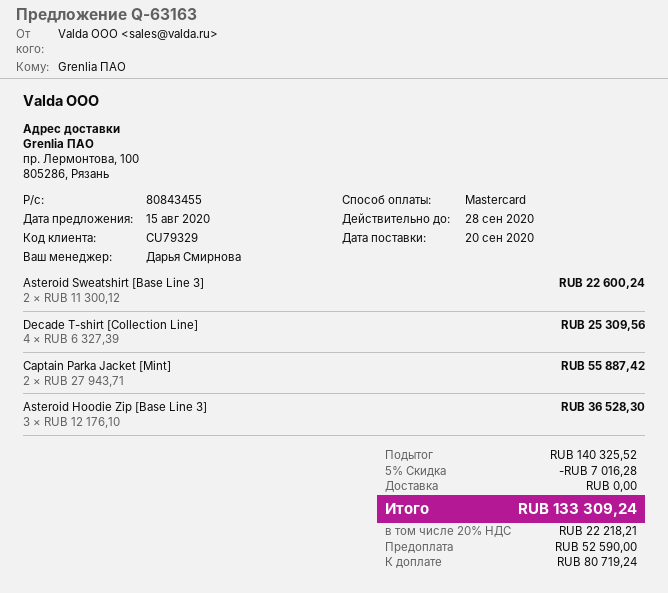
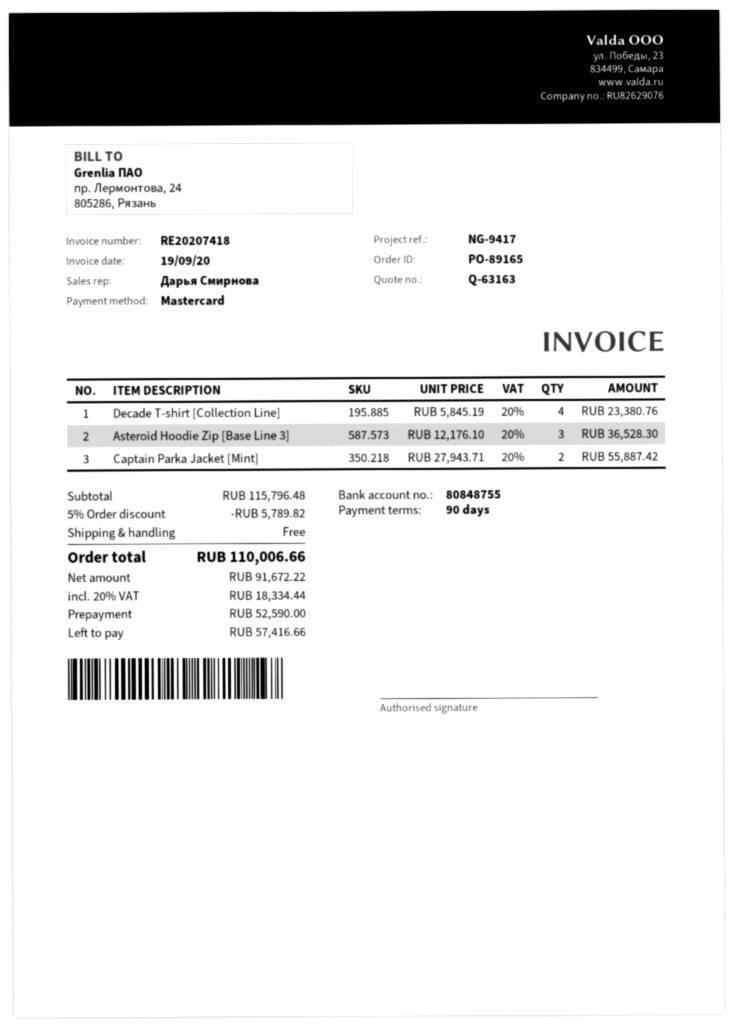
bank account: 80843455 -> 80848755
Asteroid Sweatshirt [Base Line 3]: 2 x 11300.12 = 22600.24 -> none
Decade T-shirt [Collection Line]: 4 x 6327.39 = 25309.56 -> 4 x 5845.19 = 23380.76
subtotal: 140325.52 -> 115796.48
discount: 5% = 7016.28 -> 5% = 5789.82
tax: 20% = 22218.21 -> 20% = 18334.44
total: 133309.24 -> 110006.66
balance: 80719.24 -> 57416.66

